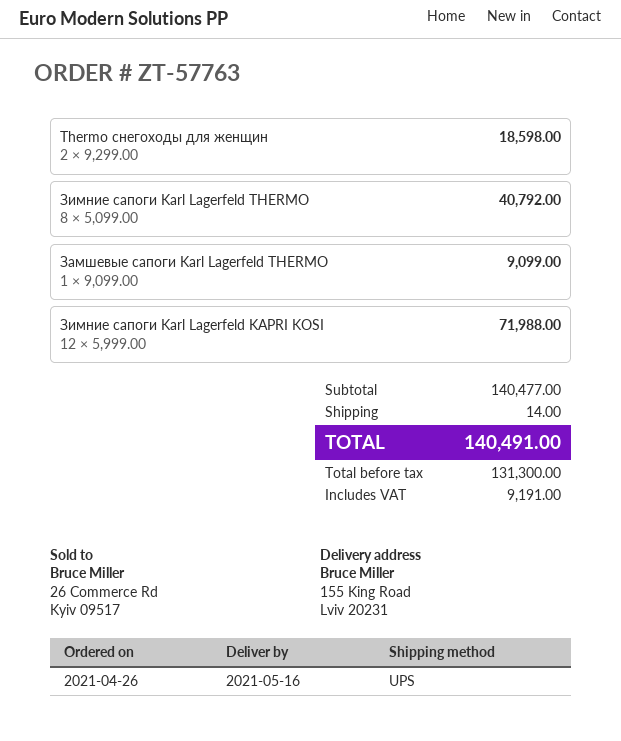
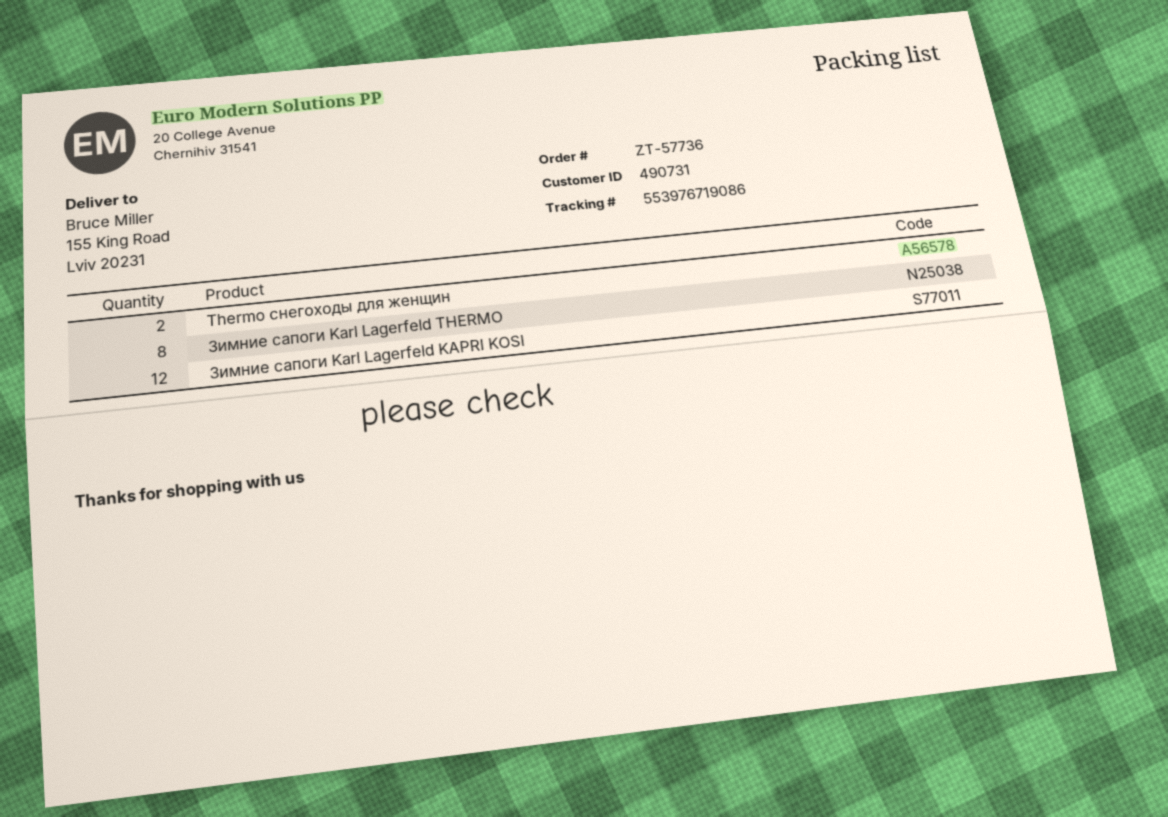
order number: ZT-57763 -> ZT-57736
Замшевые сапоги Karl Lagerfeld THERMO: 1 -> none

